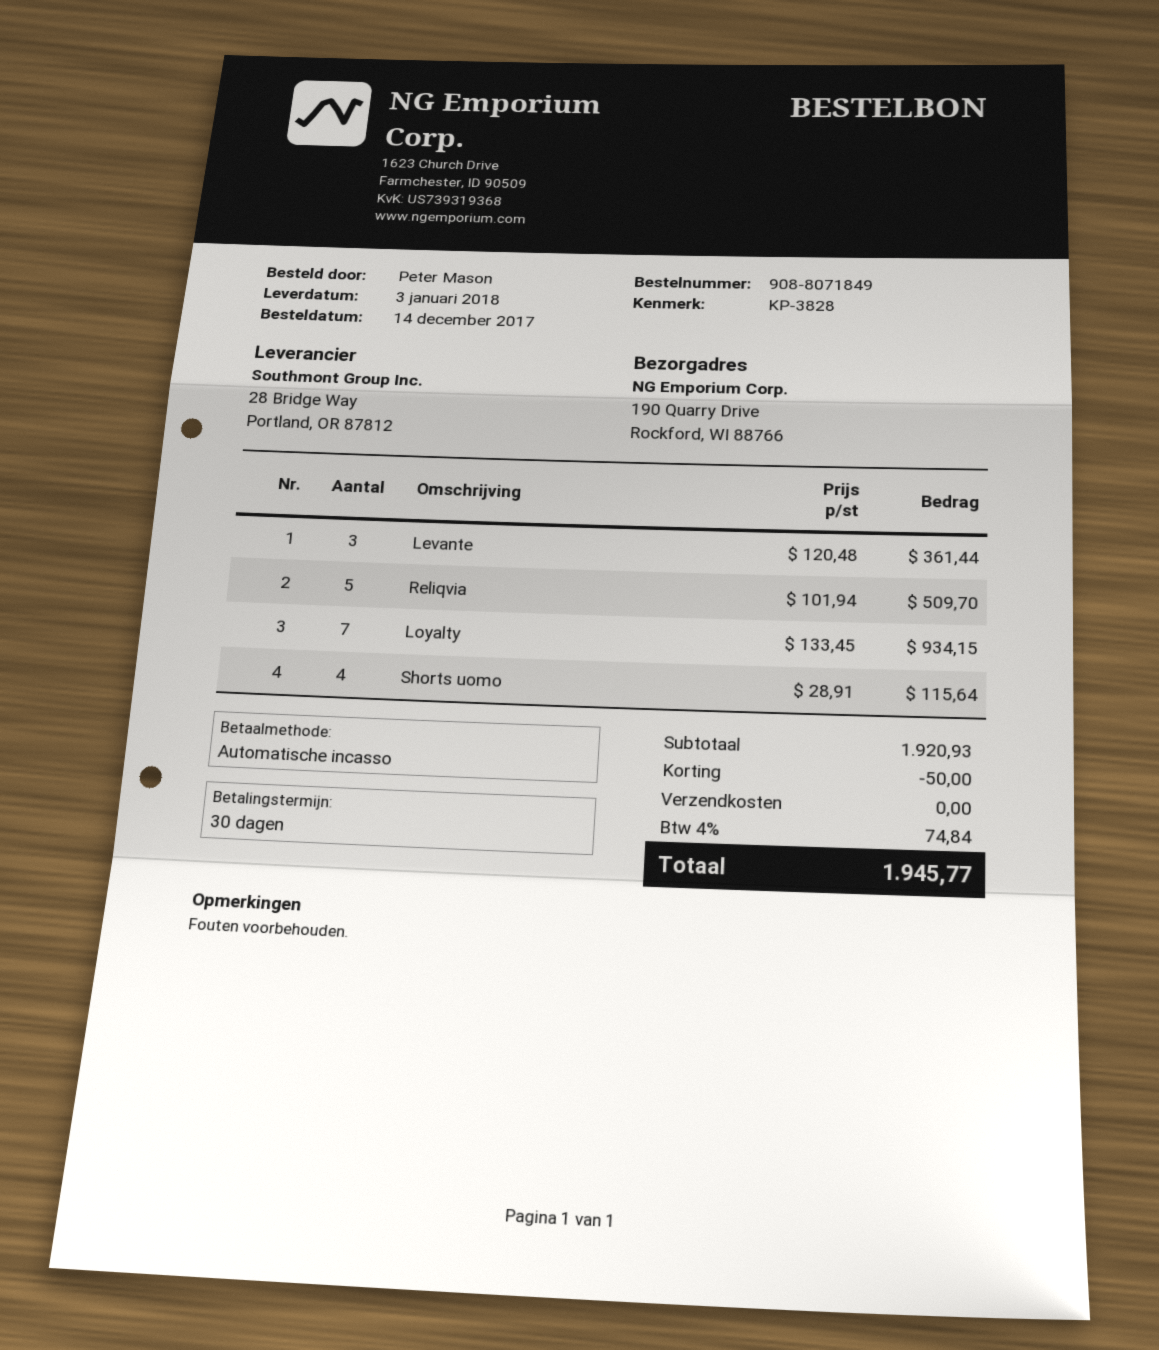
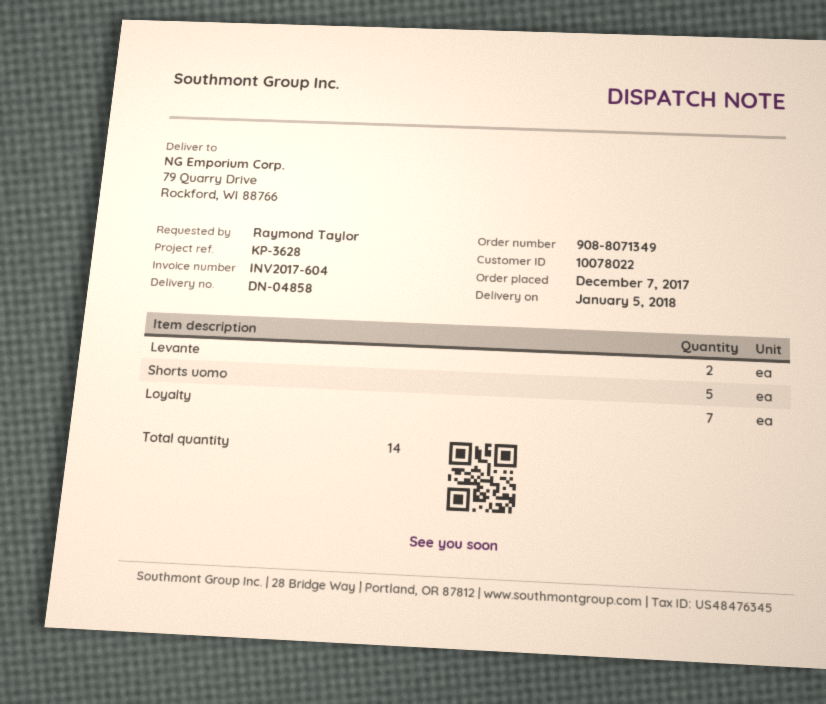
order number: 908-8071849 -> 908-8071349
order date: 2017-12-14 -> 2017-12-07
delivery date: 2018-01-03 -> 2018-01-05
reference: KP-3828 -> KP-3628
ordered by: Peter Mason -> Raymond Taylor
ship to: 190 Quarry Drive, Rockford, WI 88766 -> 79 Quarry Drive, Rockford, WI 88766
Levante: 3 -> 2
Reliqvia: 5 -> none
Shorts uomo: 4 -> 5

